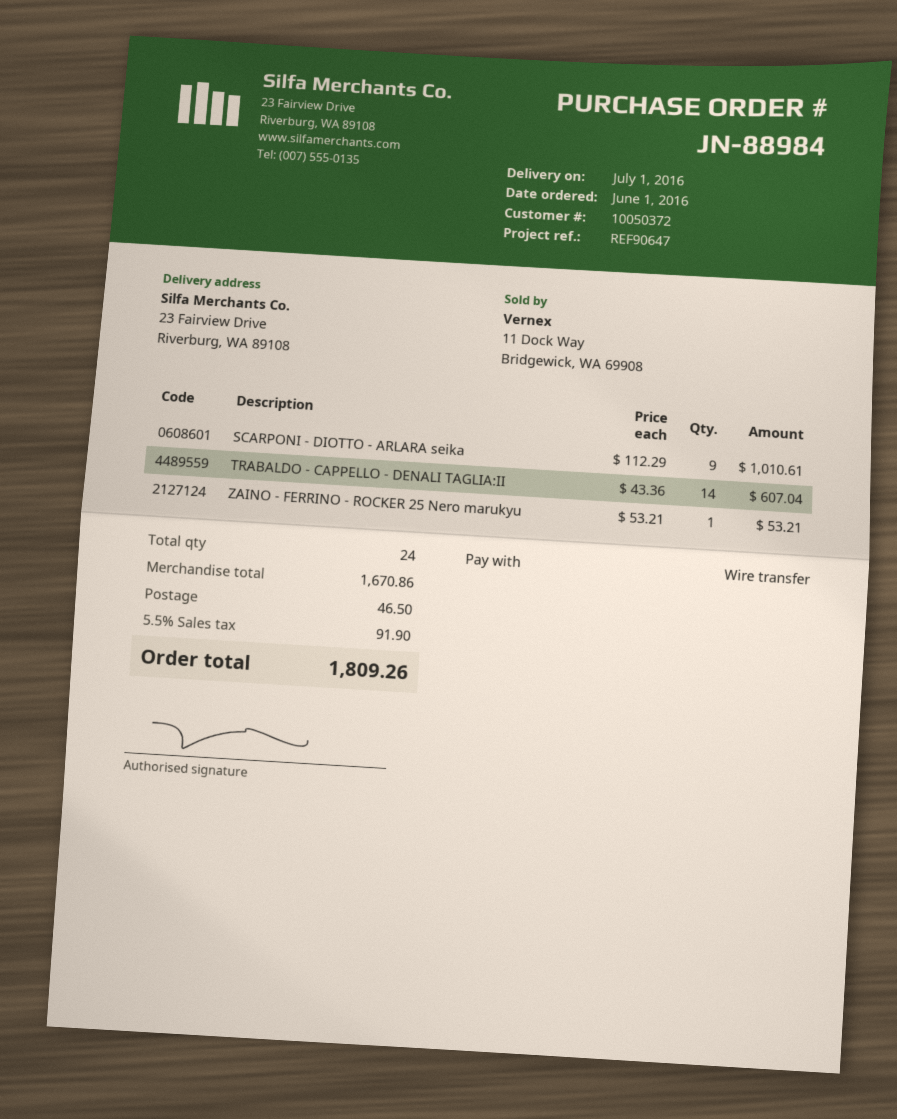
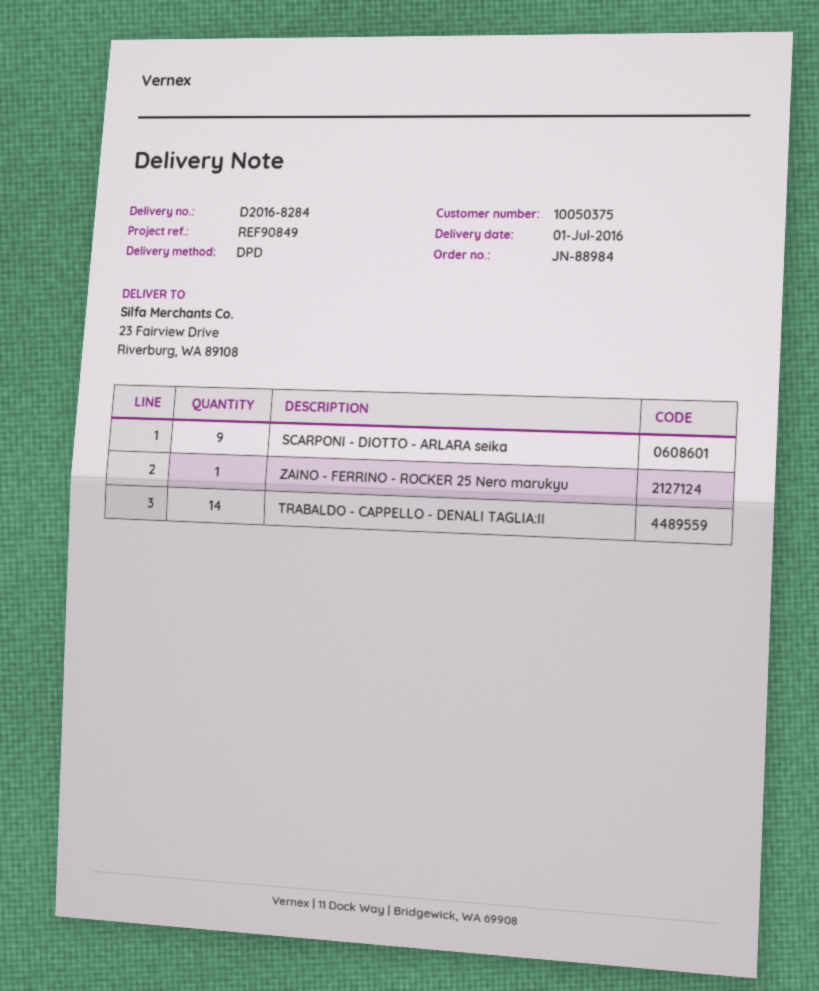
customer number: 10050372 -> 10050375
reference: REF90647 -> REF90849

